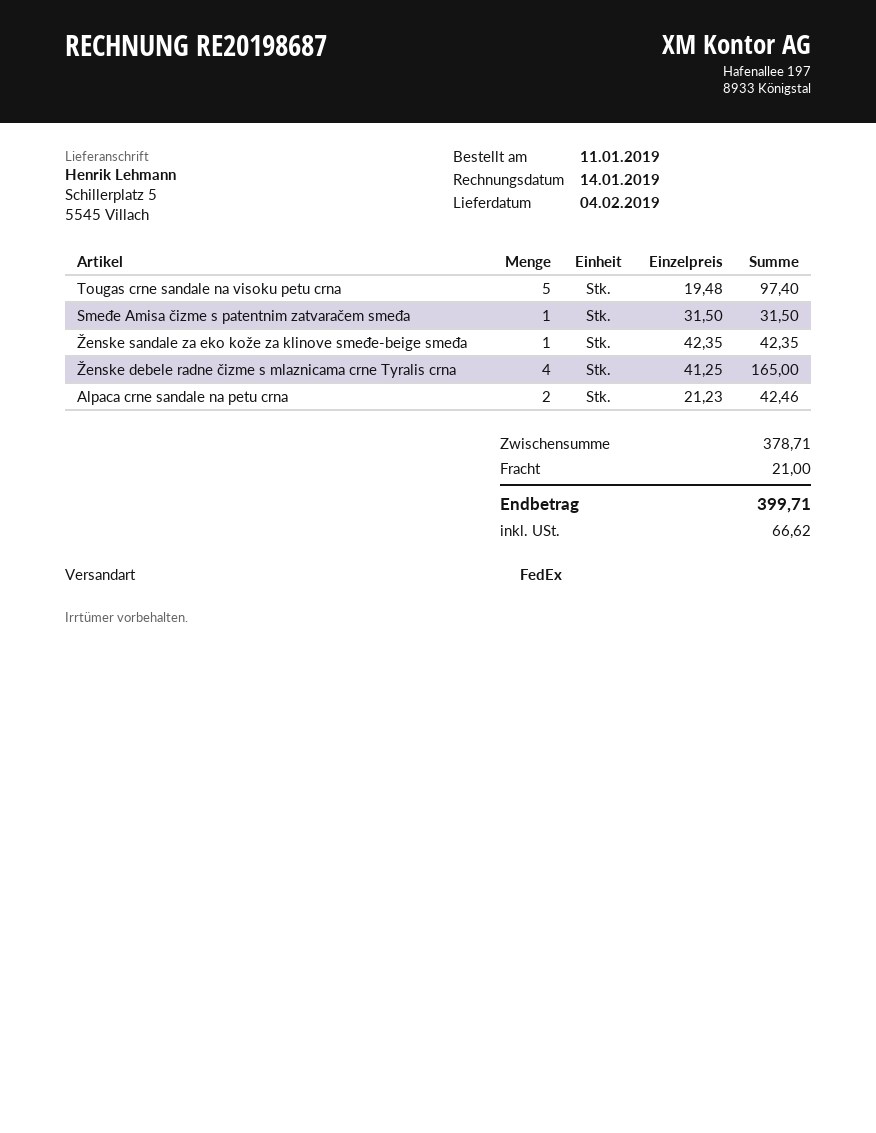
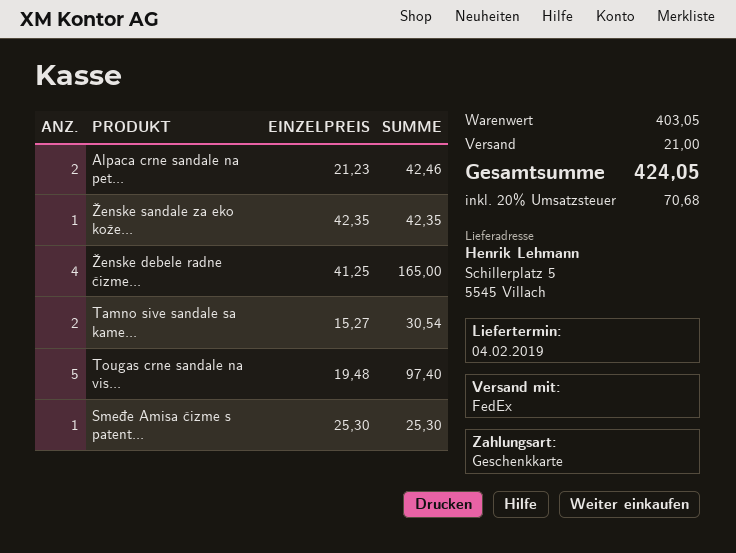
Smeđe Amisa čizme s patentnim zatvaračem smeđa: 1 x 31.50 = 31.50 -> 1 x 25.30 = 25.30
Tamno sive sandale sa kame...: none -> 2 x 15.27 = 30.54
subtotal: 378.71 -> 403.05
tax: 66.62 -> 70.68
total: 399.71 -> 424.05

